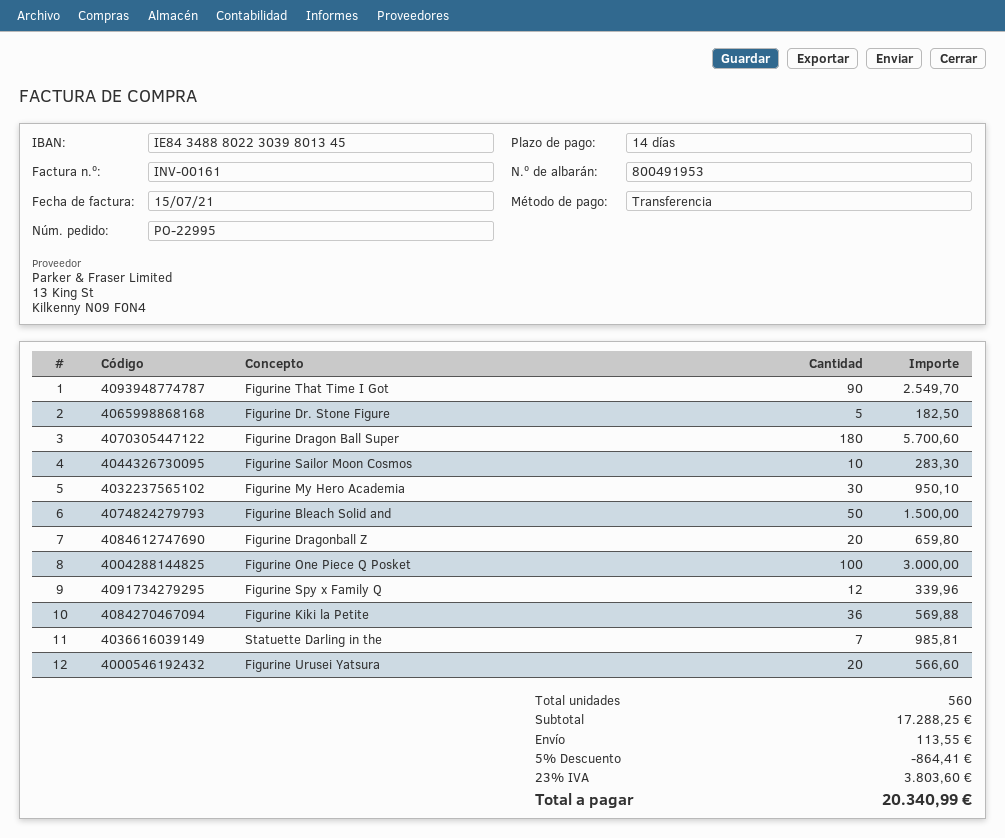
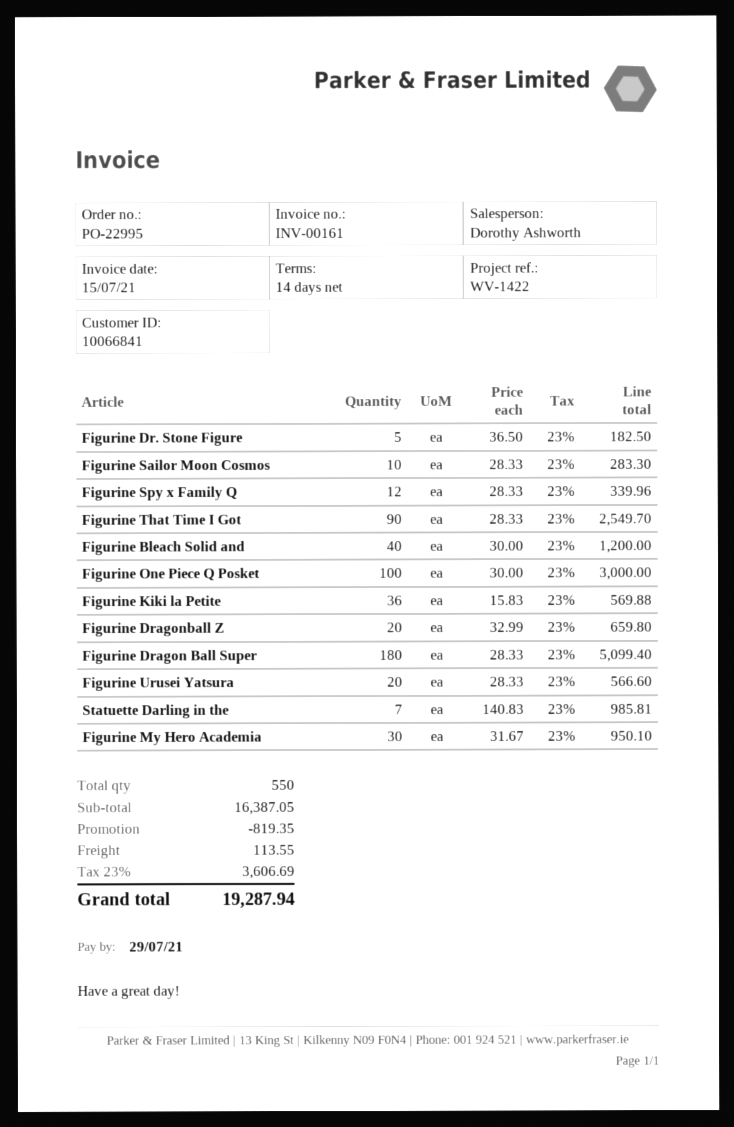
Figurine Dragon Ball Super: 180 for 5700.60 -> 180 for 5099.40
Figurine Bleach Solid and: 50 for 1500.00 -> 40 for 1200.00
total quantity: 560 -> 550
subtotal: 17288.25 -> 16387.05
discount: 864.41 -> 819.35
tax: 23% = 3803.60 -> 23% = 3606.69
total: 20340.99 -> 19287.94

